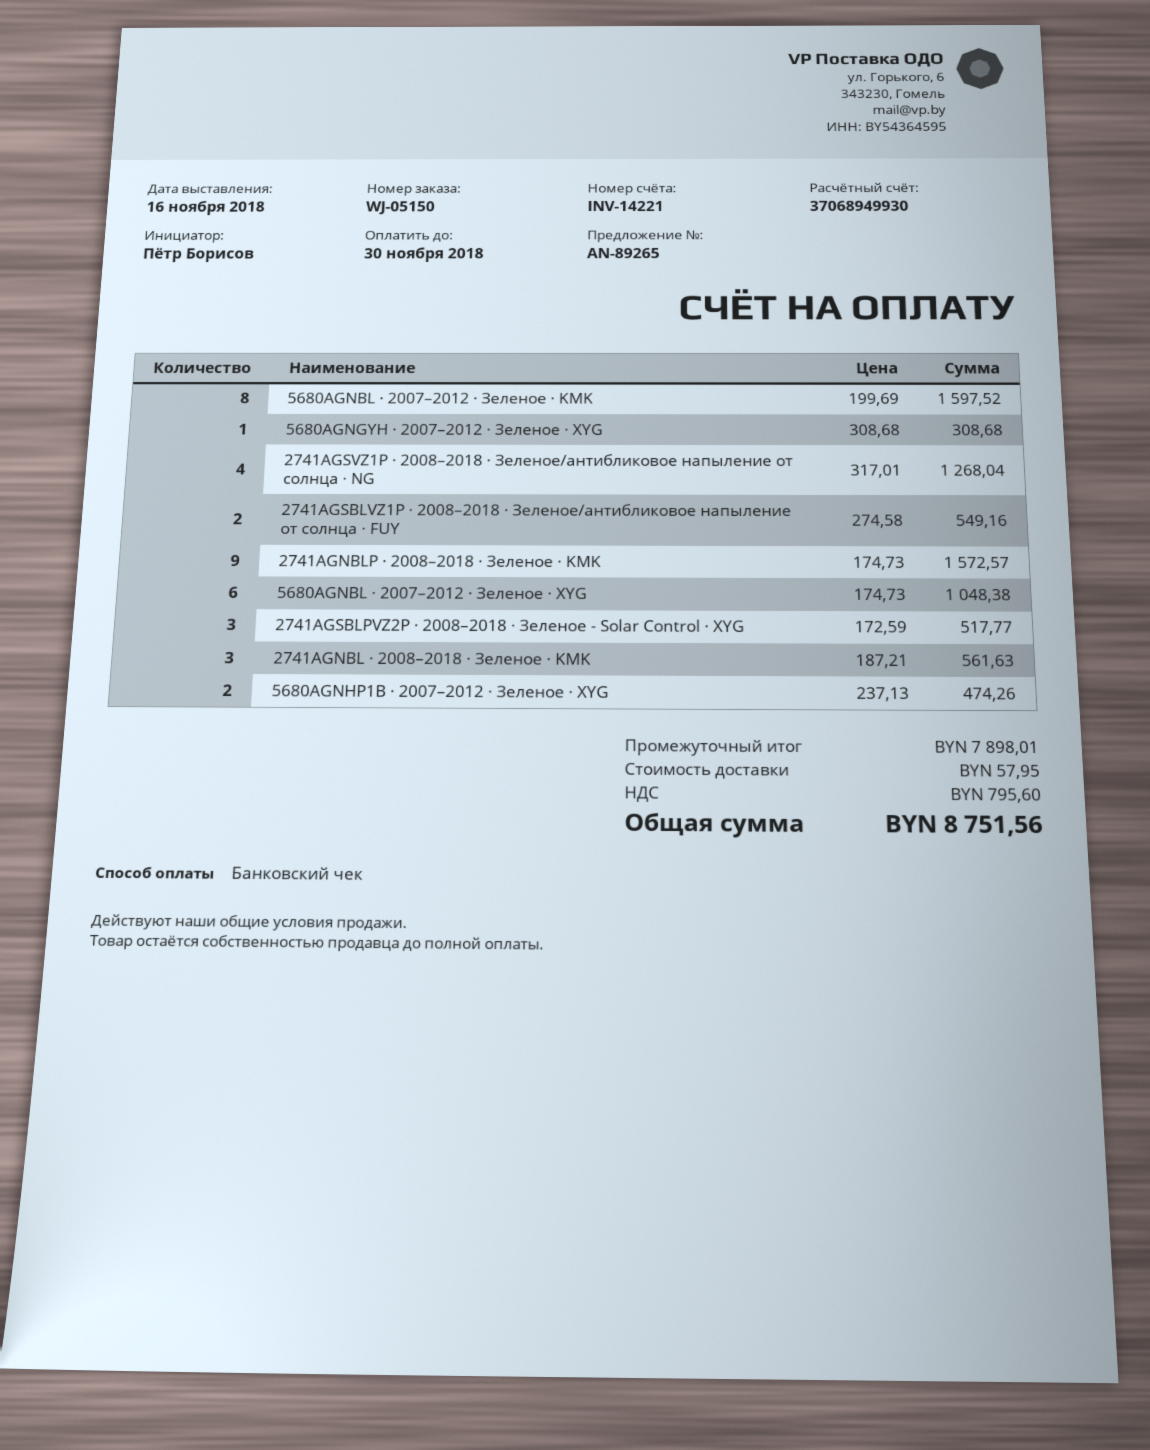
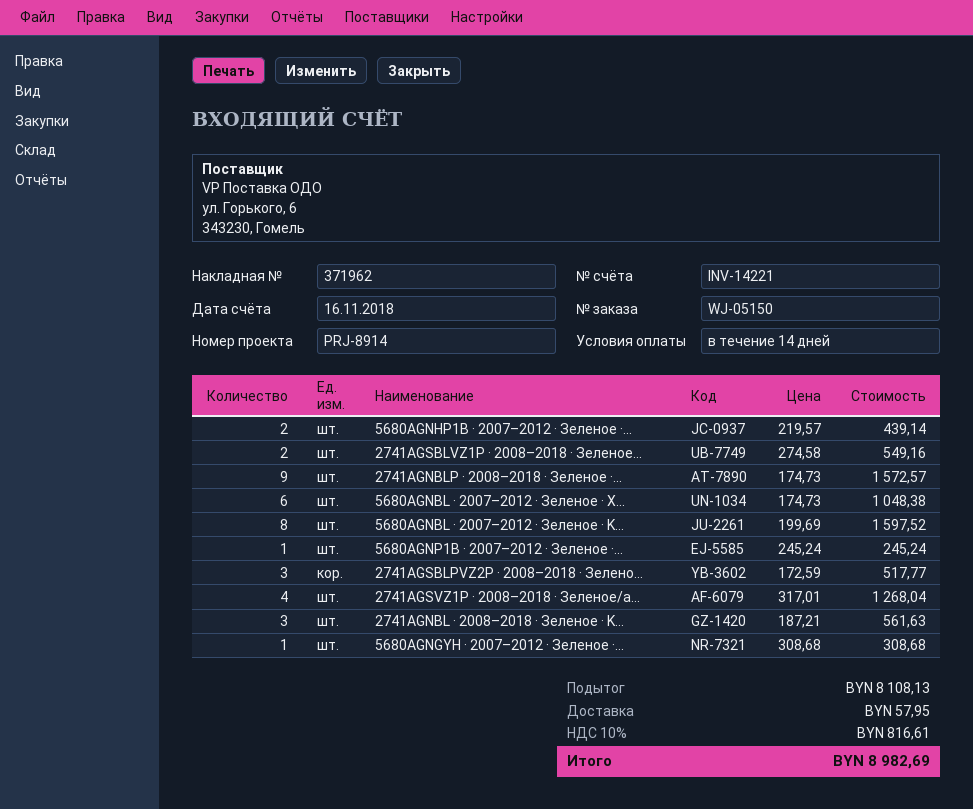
5680AGNHP1B · 2007–2012 · Зеленое · XYG: 2 x 237.13 = 474.26 -> 2 x 219.57 = 439.14
5680AGNP1B · 2007–2012 · Зеленое ·...: none -> 1 x 245.24 = 245.24
subtotal: 7898.01 -> 8108.13
tax: 795.60 -> 816.61
total: 8751.56 -> 8982.69

